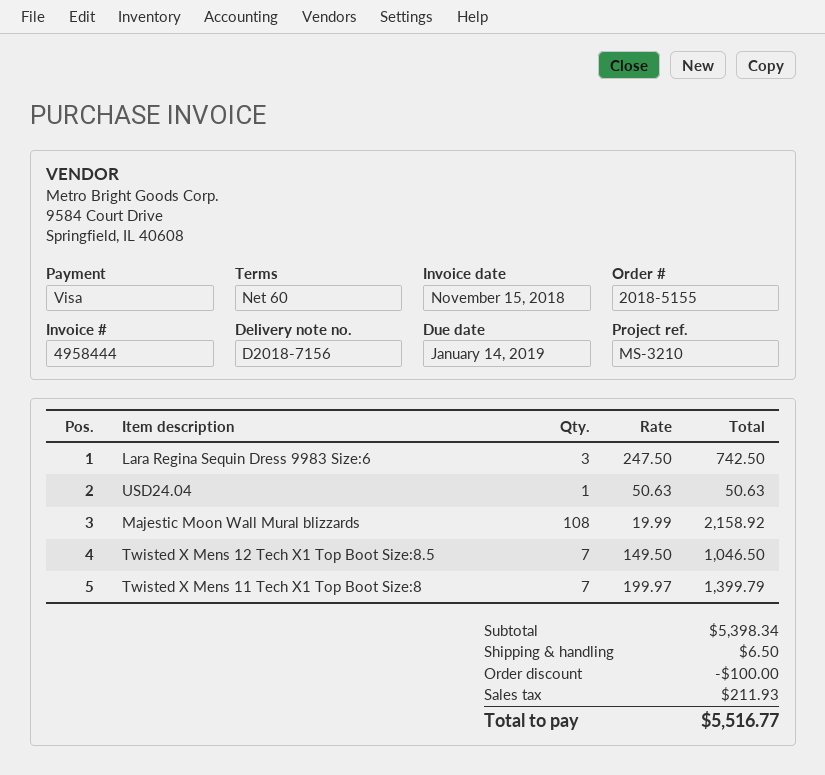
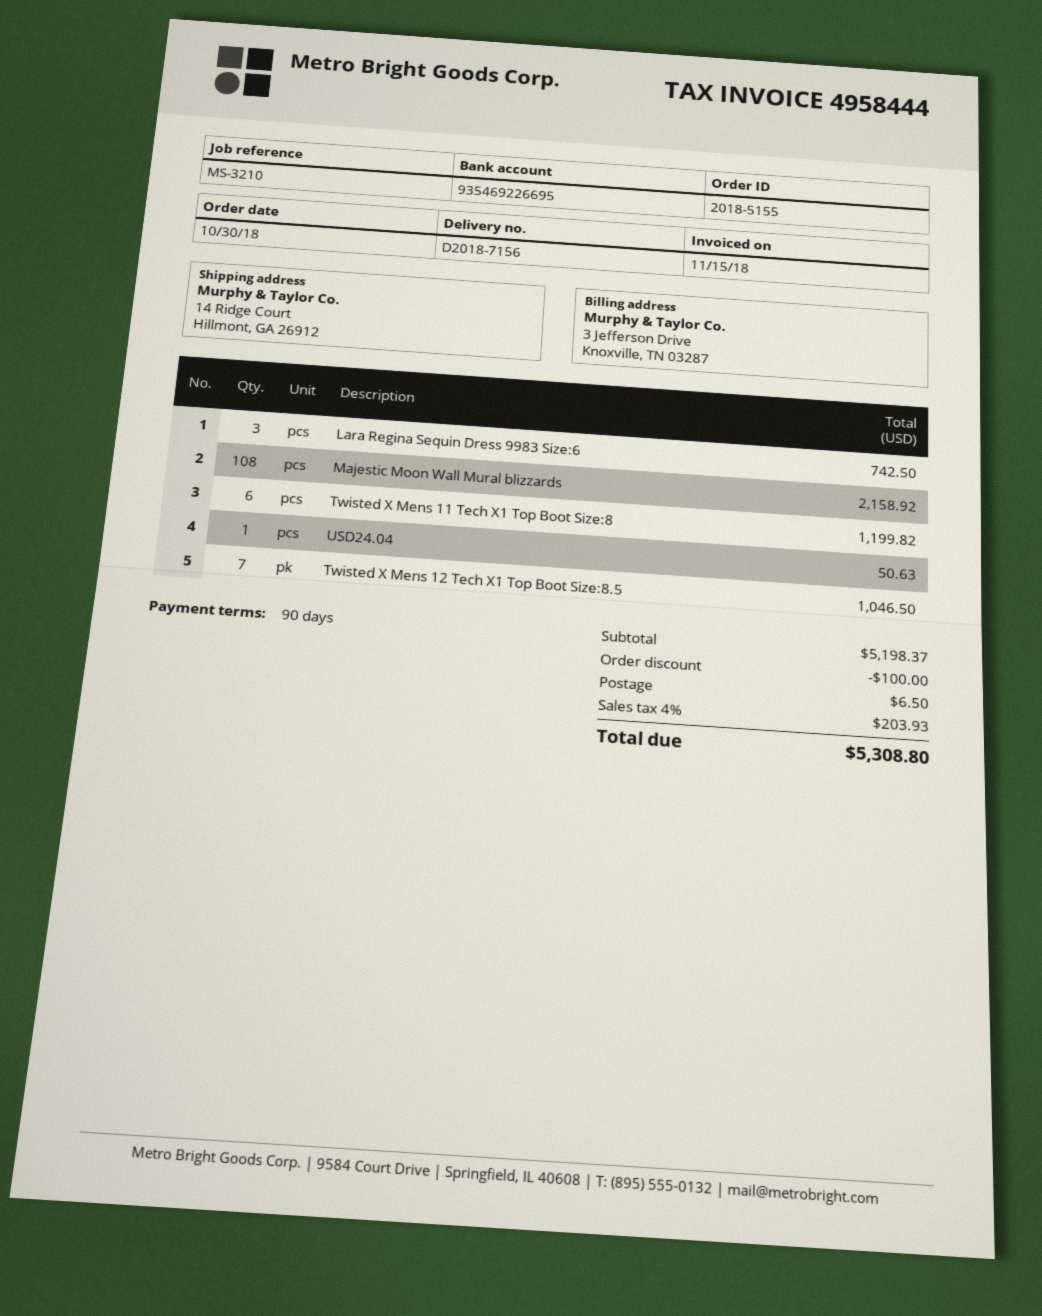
payment terms: 60 days -> 90 days
Twisted X Mens 11 Tech X1 Top Boot Size:8: 7 for 1399.79 -> 6 for 1199.82
subtotal: 5398.34 -> 5198.37
tax: 211.93 -> 203.93
total: 5516.77 -> 5308.80

